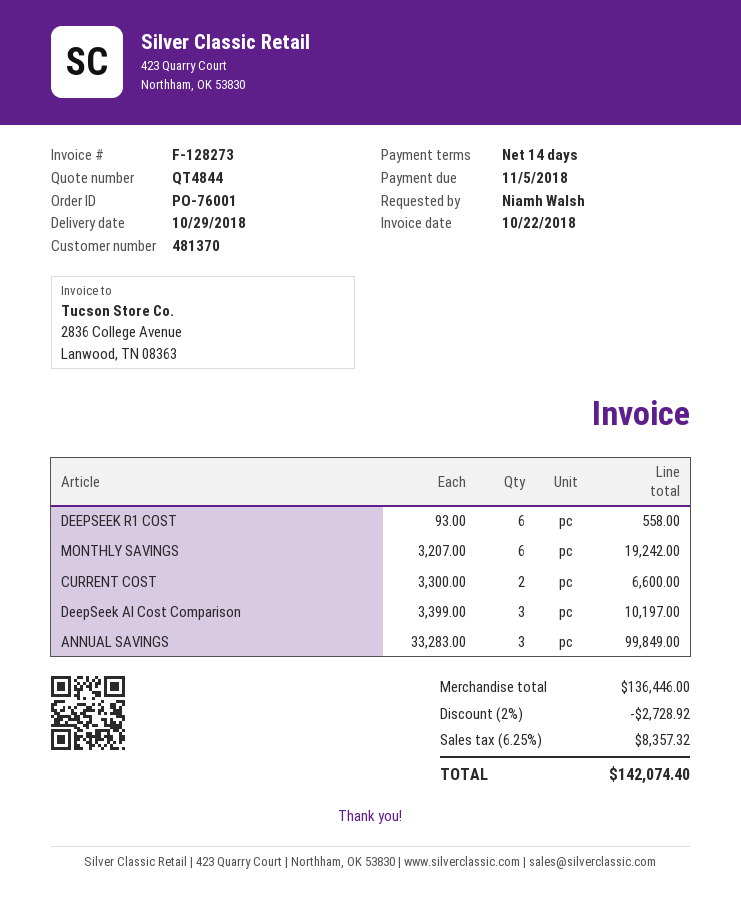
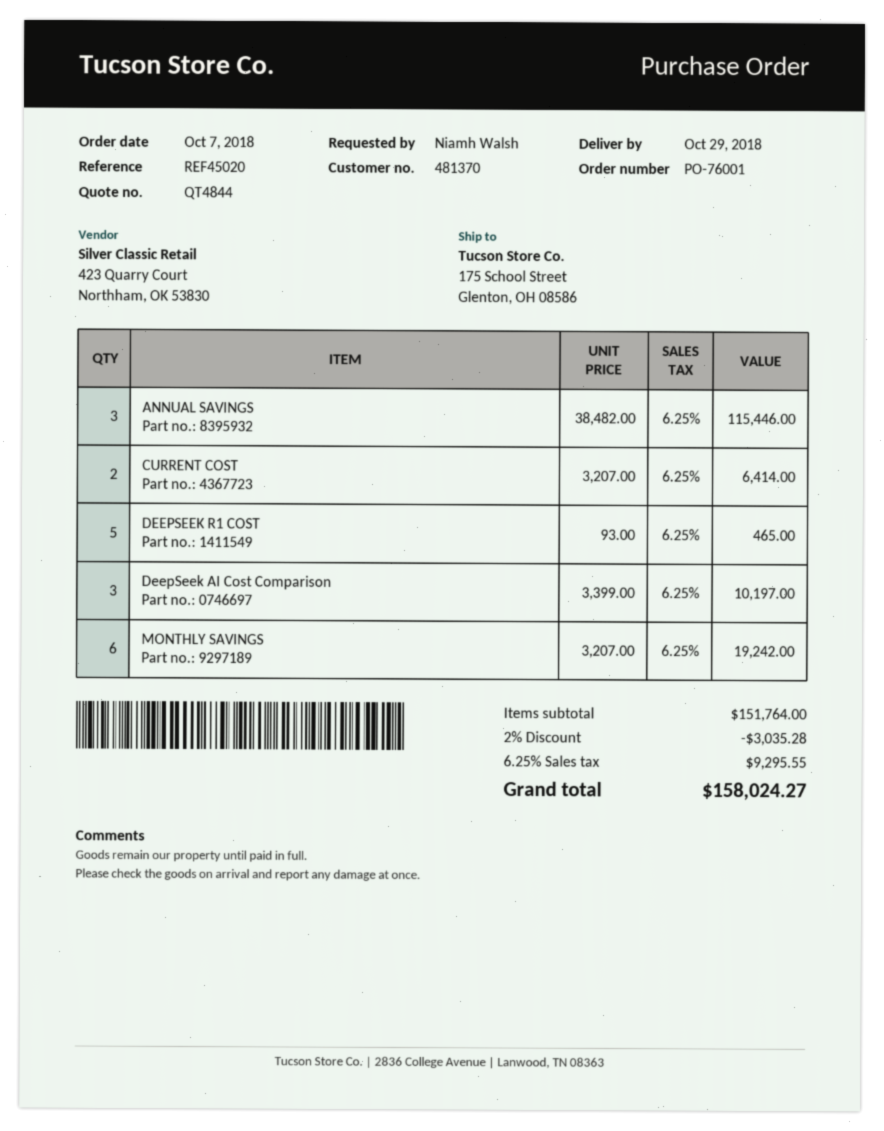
DEEPSEEK R1 COST: 6 x 93.00 = 558.00 -> 5 x 93.00 = 465.00
CURRENT COST: 2 x 3300.00 = 6600.00 -> 2 x 3207.00 = 6414.00
ANNUAL SAVINGS: 3 x 33283.00 = 99849.00 -> 3 x 38482.00 = 115446.00
subtotal: 136446.00 -> 151764.00
discount: 2% = 2728.92 -> 2% = 3035.28
tax: 6.25% = 8357.32 -> 6.25% = 9295.55
total: 142074.40 -> 158024.27

